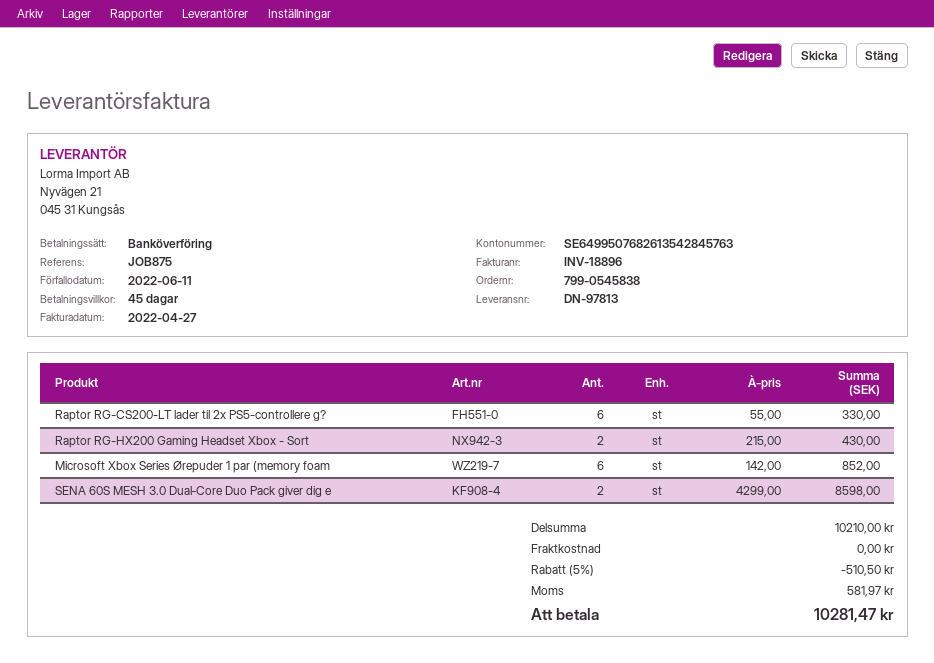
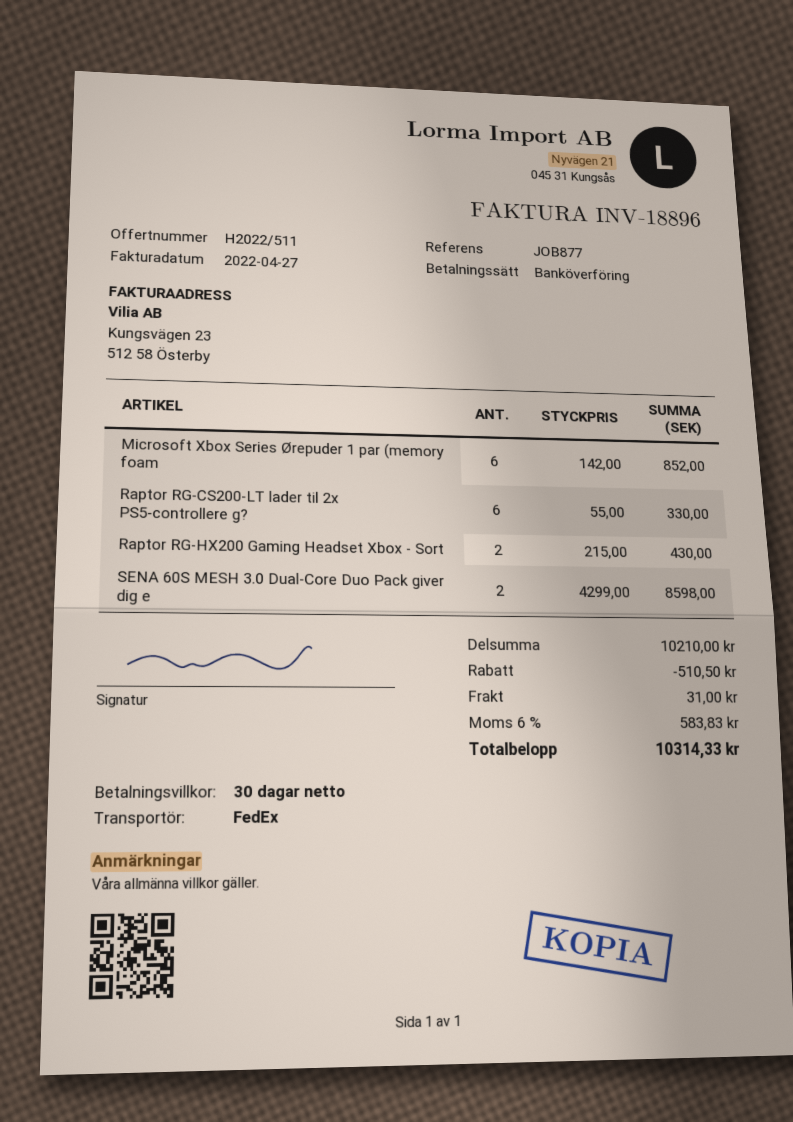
payment terms: 45 days -> 30 days
reference: JOB875 -> JOB877
shipping: 0.00 -> 31.00
tax: 581.97 -> 583.83
total: 10281.47 -> 10314.33

